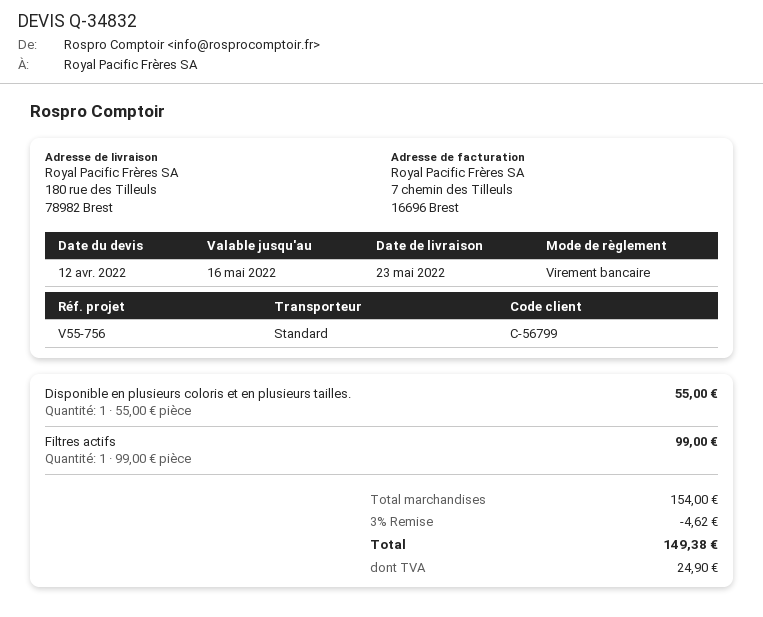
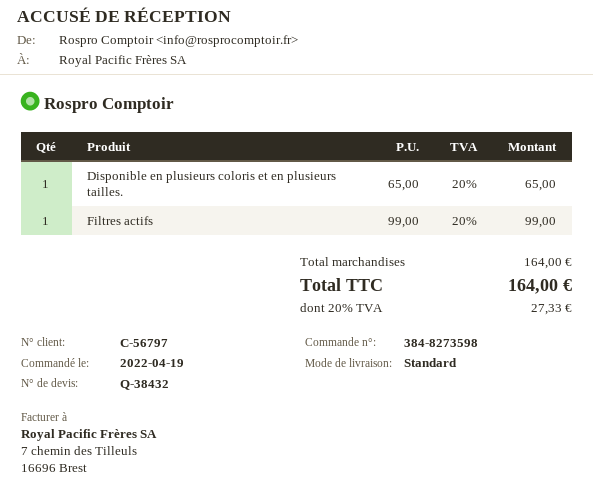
quote number: Q-34832 -> Q-38432
customer number: C-56799 -> C-56797
Disponible en plusieurs coloris et en plusieurs tailles.: 1 x 55.00 = 55.00 -> 1 x 65.00 = 65.00
subtotal: 154.00 -> 164.00
discount: 3% = 4.62 -> none
tax: 24.90 -> 27.33
total: 149.38 -> 164.00

